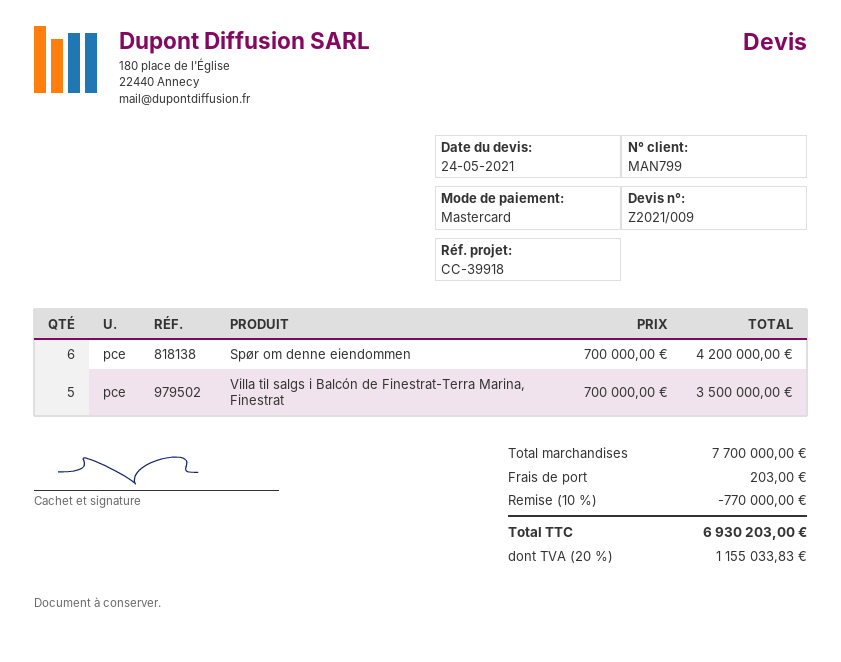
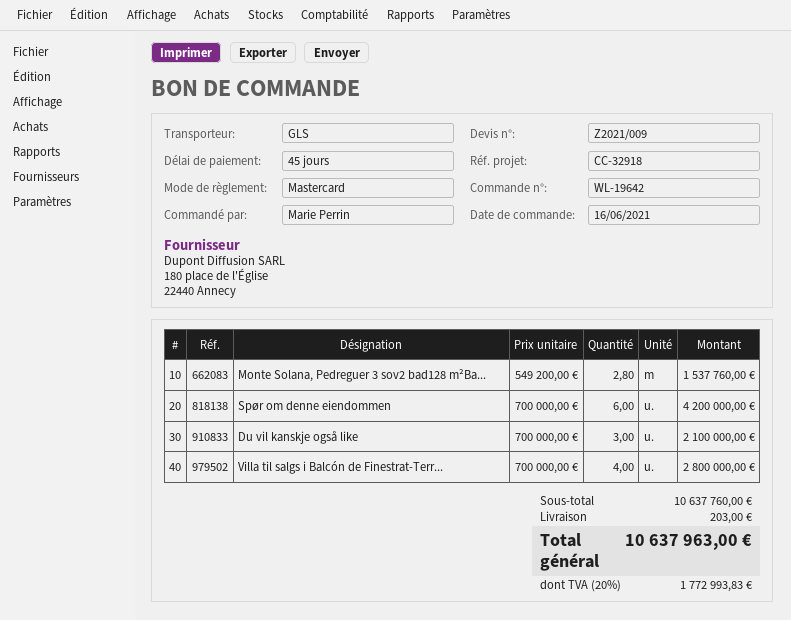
reference: CC-39918 -> CC-32918
Villa til salgs i Balcón de Finestrat-Terra Marina, Finestrat: 5 x 700000.00 = 3500000.00 -> 4 x 700000.00 = 2800000.00
Monte Solana, Pedreguer 3 sov2 bad128 m²Ba...: none -> 2.8 x 549200.00 = 1537760.00
Du vil kanskje også like: none -> 3 x 700000.00 = 2100000.00
subtotal: 7700000.00 -> 10637760.00
discount: 10% = 770000.00 -> none
tax: 20% = 1155033.83 -> 20% = 1772993.83
total: 6930203.00 -> 10637963.00

